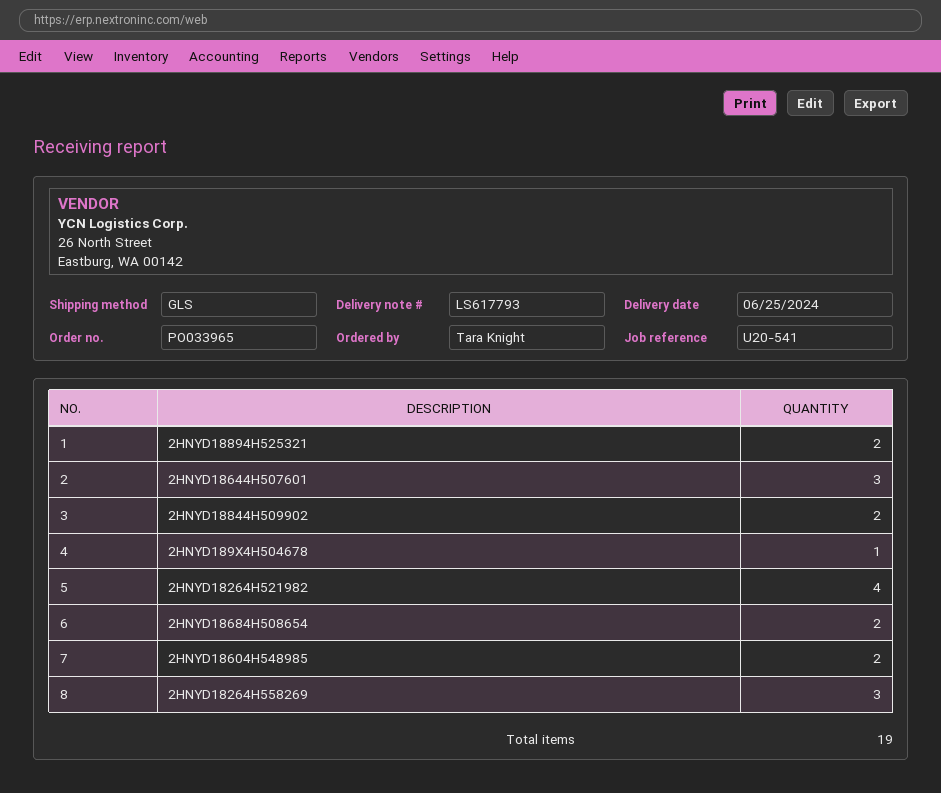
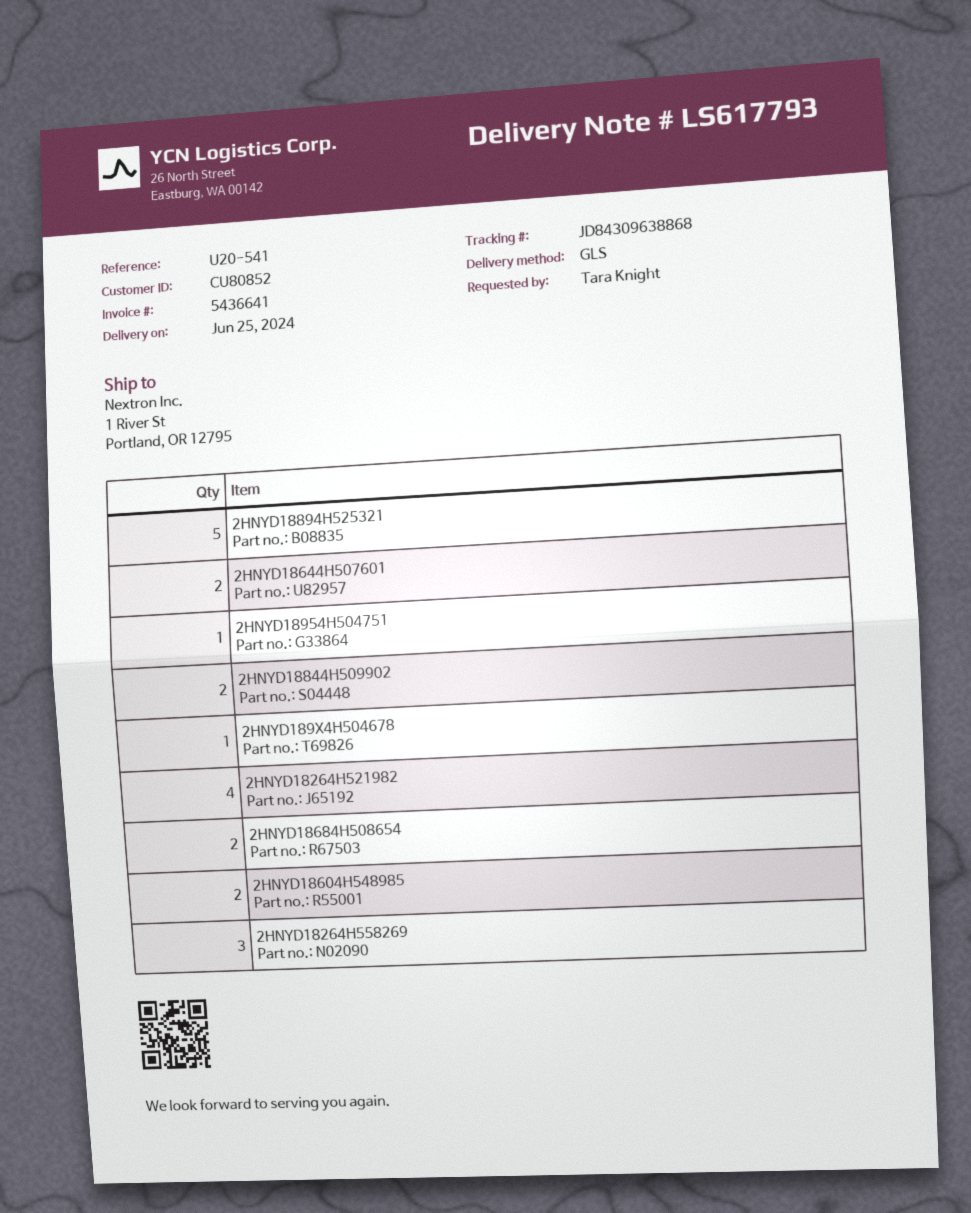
2HNYD18894H525321: 2 -> 5
2HNYD18644H507601: 3 -> 2
2HNYD18954H504751: none -> 1

